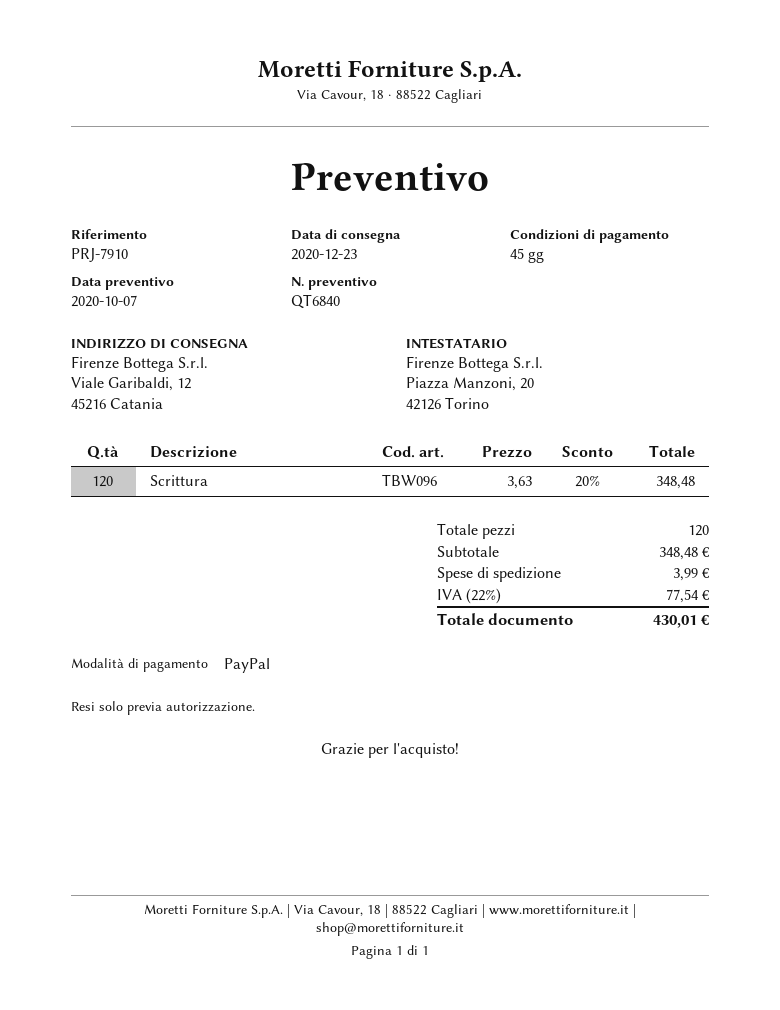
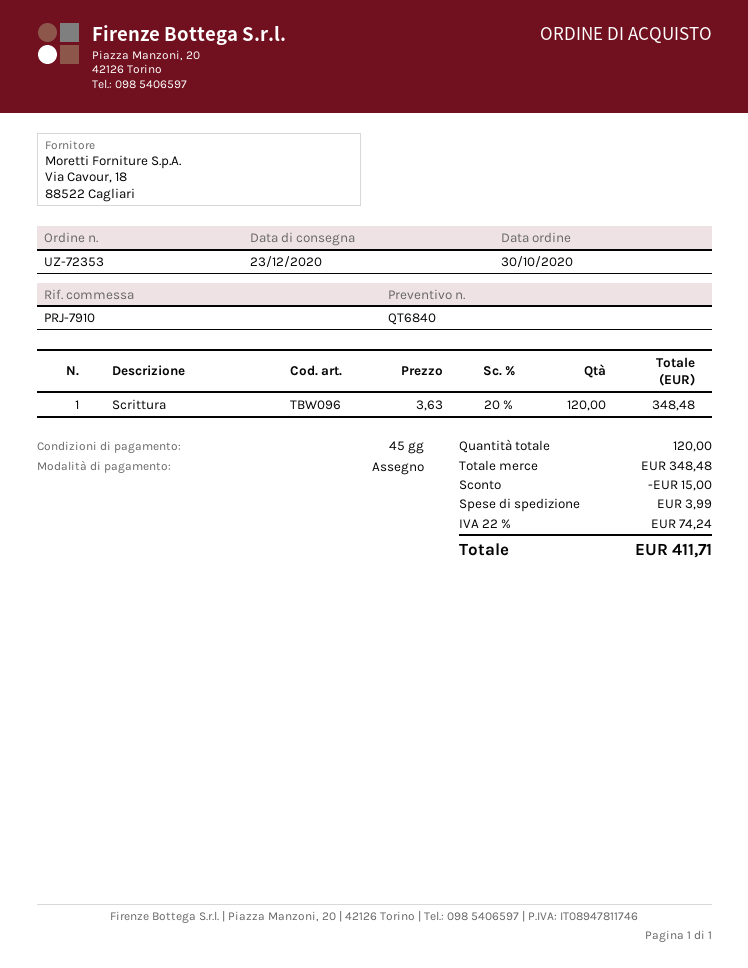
payment method: PayPal -> cheque
discount: none -> 15.00
tax: 22% = 77.54 -> 22% = 74.24
total: 430.01 -> 411.71

